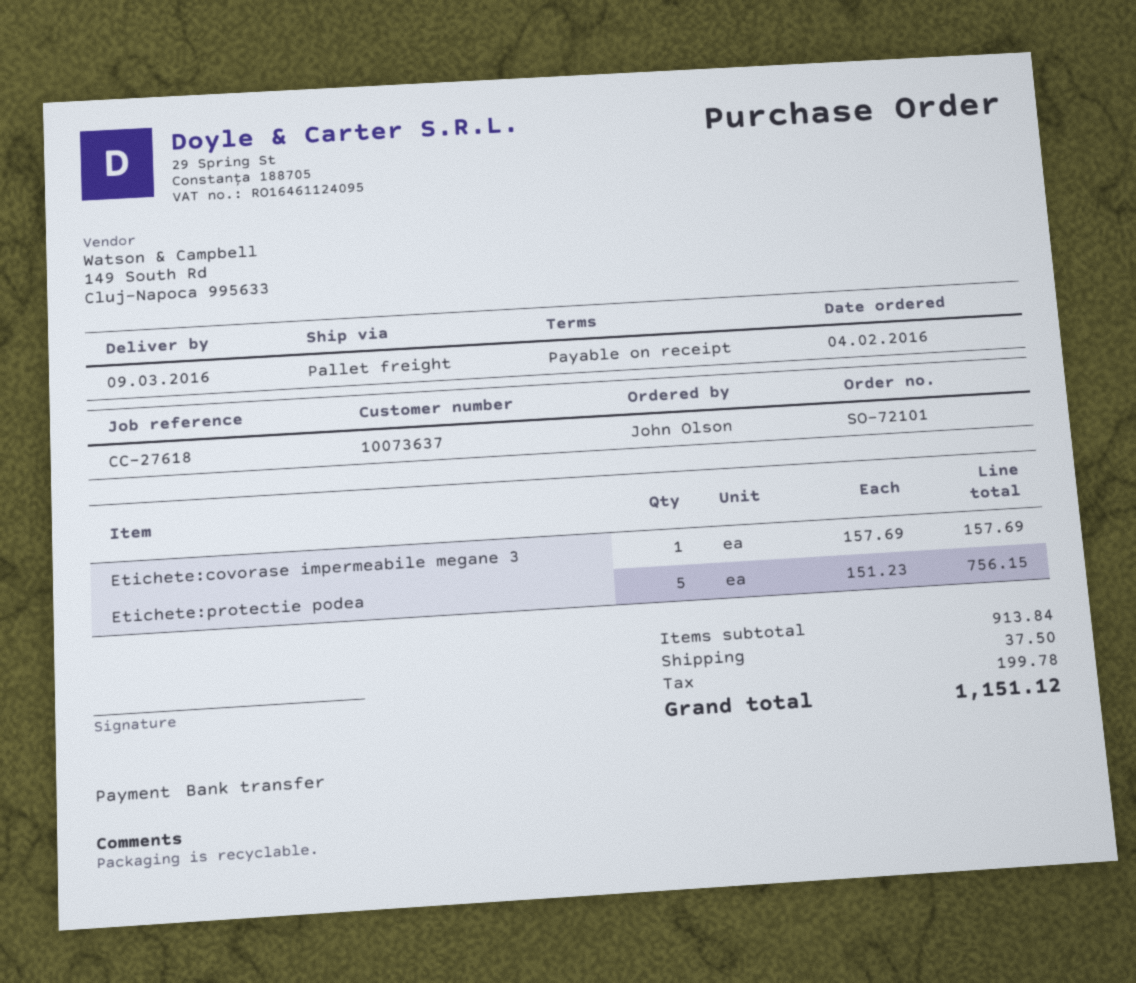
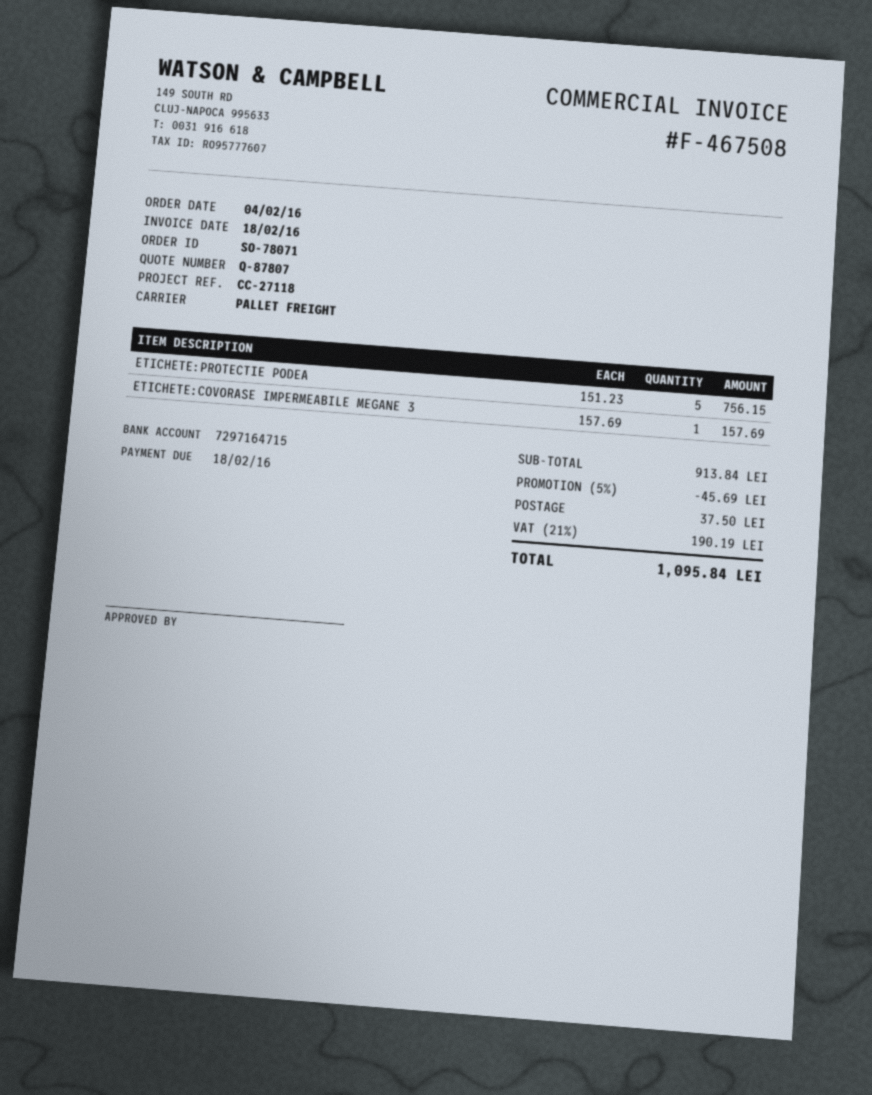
order number: SO-72101 -> SO-78071
reference: CC-27618 -> CC-27118
discount: none -> 5% = 45.69
tax: 199.78 -> 190.19
total: 1151.12 -> 1095.84

